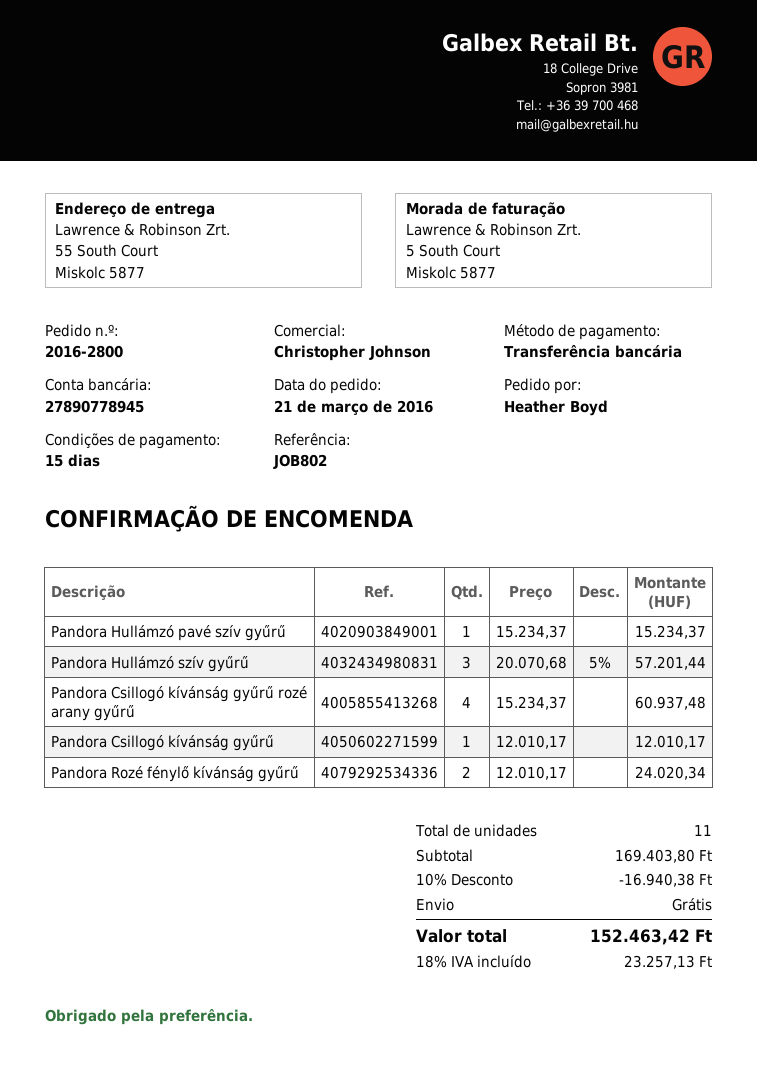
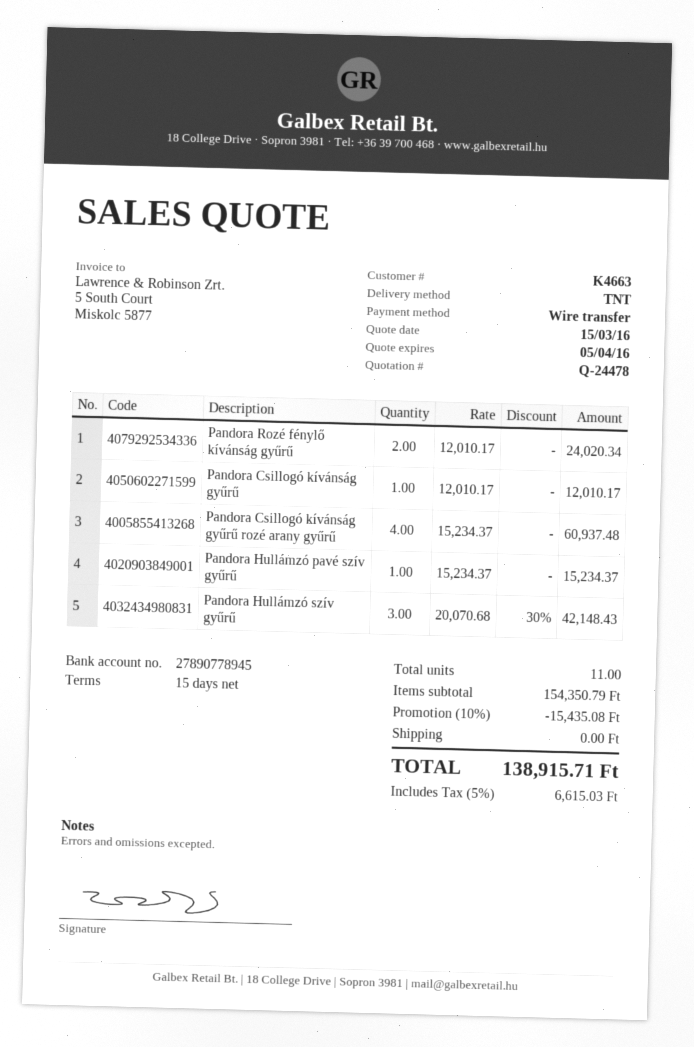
Pandora Hullámzó szív gyűrű: 3 x 20070.68 - 5% = 57201.44 -> 3 x 20070.68 - 30% = 42148.43
subtotal: 169403.80 -> 154350.79
discount: 10% = 16940.38 -> 10% = 15435.08
tax: 18% = 23257.13 -> 5% = 6615.03
total: 152463.42 -> 138915.71

